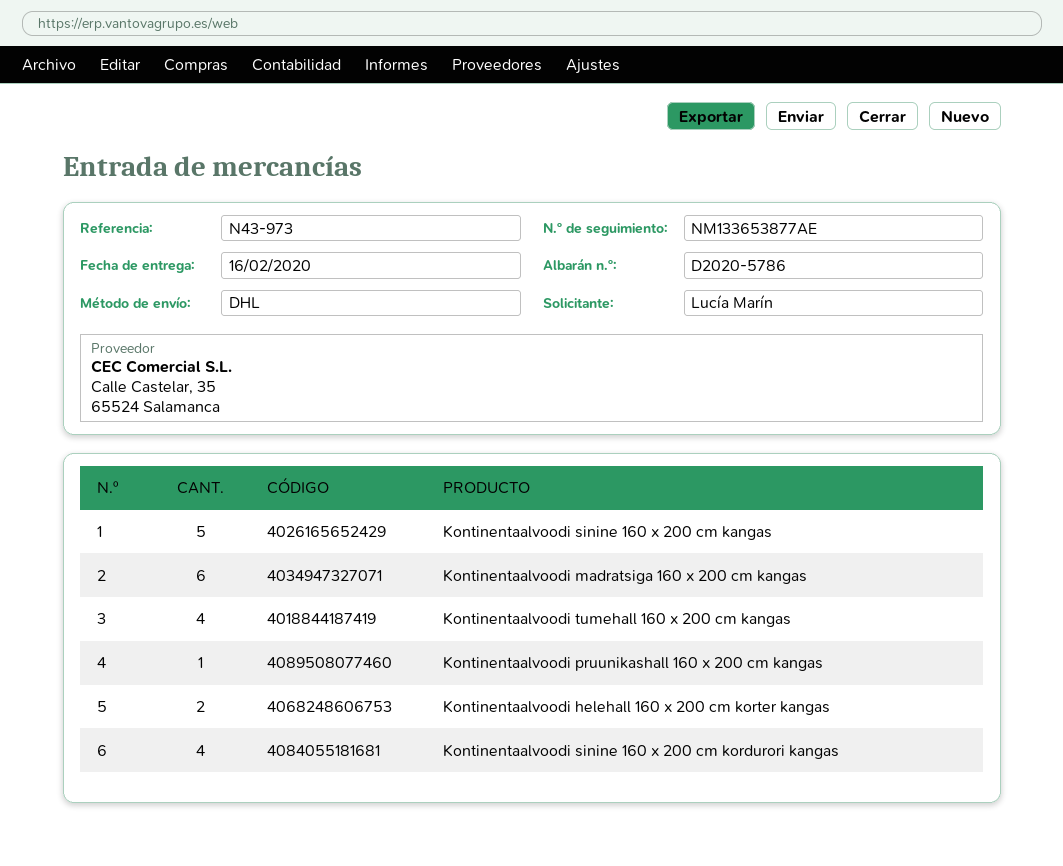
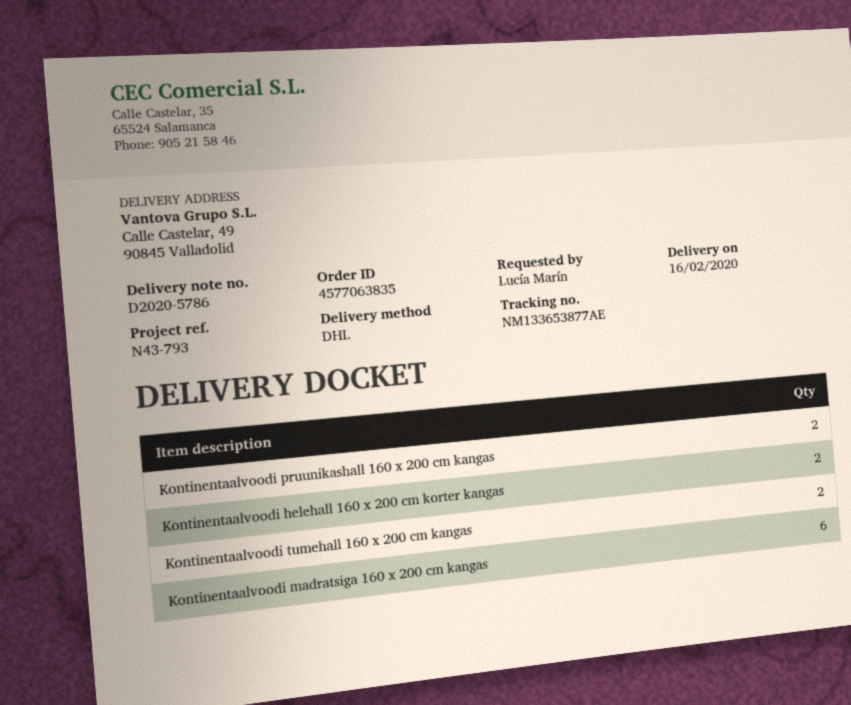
reference: N43-973 -> N43-793
Kontinentaalvoodi sinine 160 x 200 cm kangas: 5 -> none
Kontinentaalvoodi tumehall 160 x 200 cm kangas: 4 -> 2
Kontinentaalvoodi pruunikashall 160 x 200 cm kangas: 1 -> 2
Kontinentaalvoodi sinine 160 x 200 cm kordurori kangas: 4 -> none

